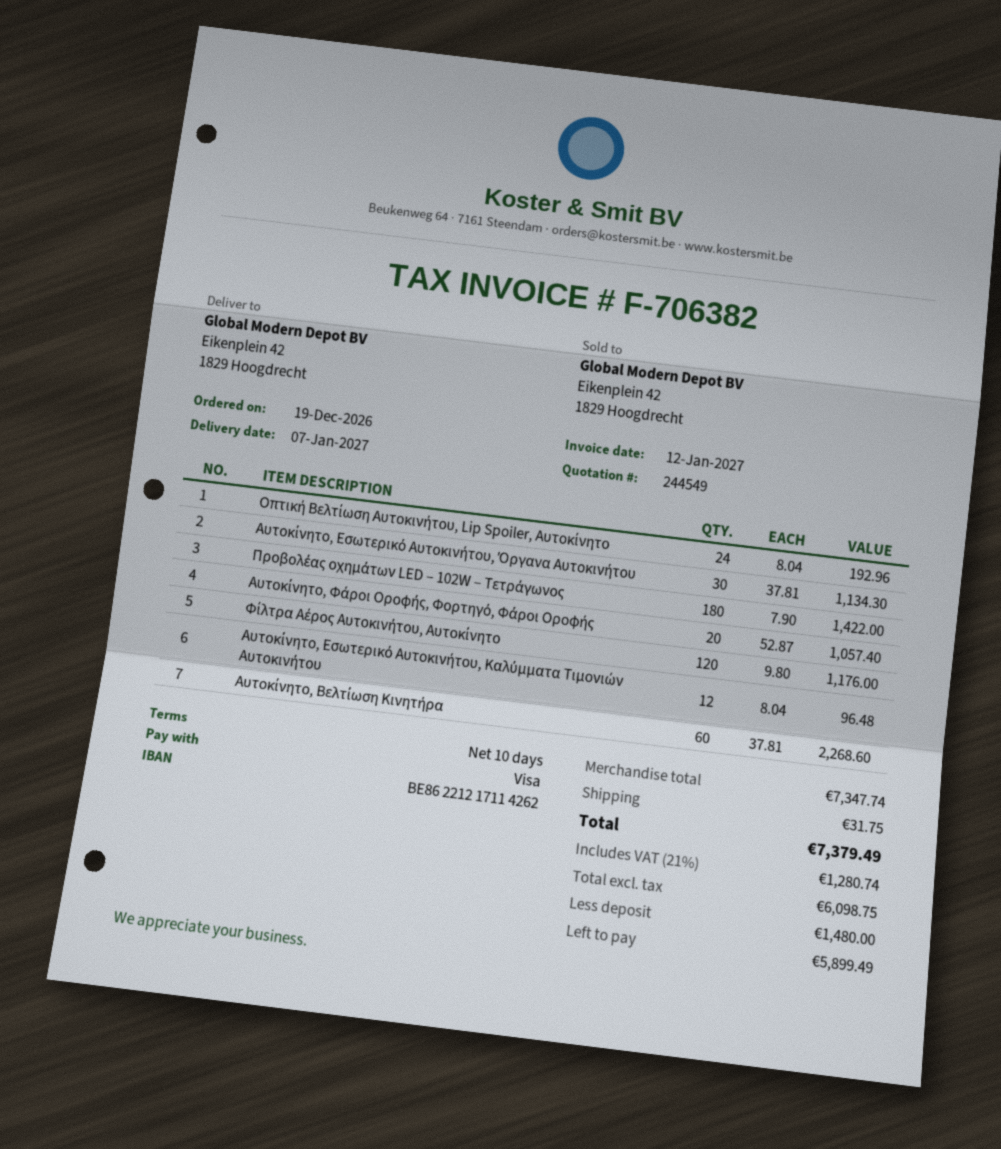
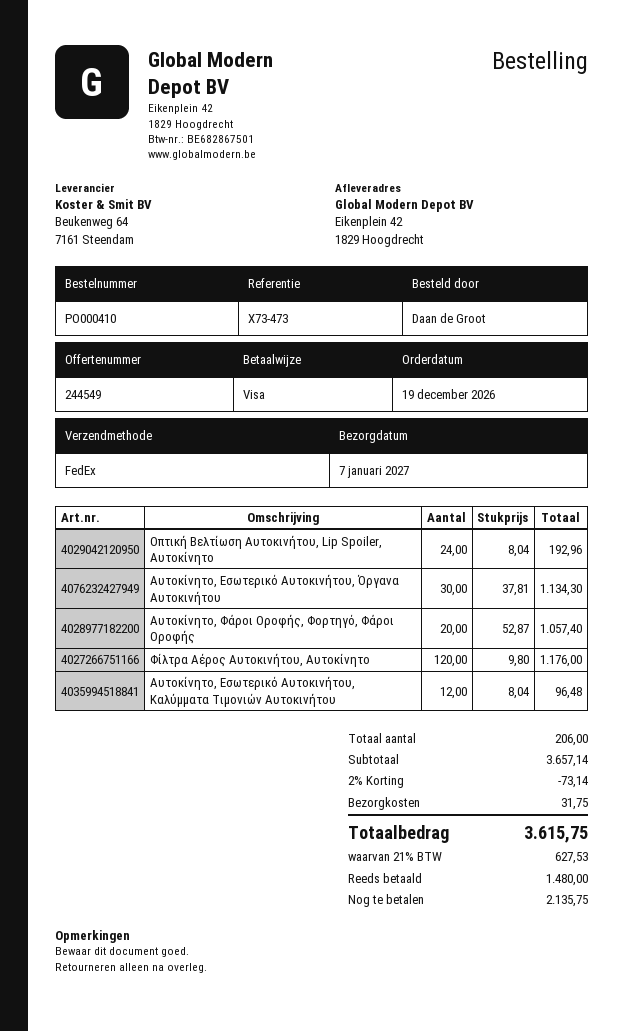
Προβολέας οχημάτων LED – 102W – Τετράγωνος: 180 x 7.90 = 1422.00 -> none
Αυτοκίνητο, Βελτίωση Κινητήρα: 60 x 37.81 = 2268.60 -> none
subtotal: 7347.74 -> 3657.14
discount: none -> 2% = 73.14
tax: 21% = 1280.74 -> 21% = 627.53
total: 7379.49 -> 3615.75
balance: 5899.49 -> 2135.75

